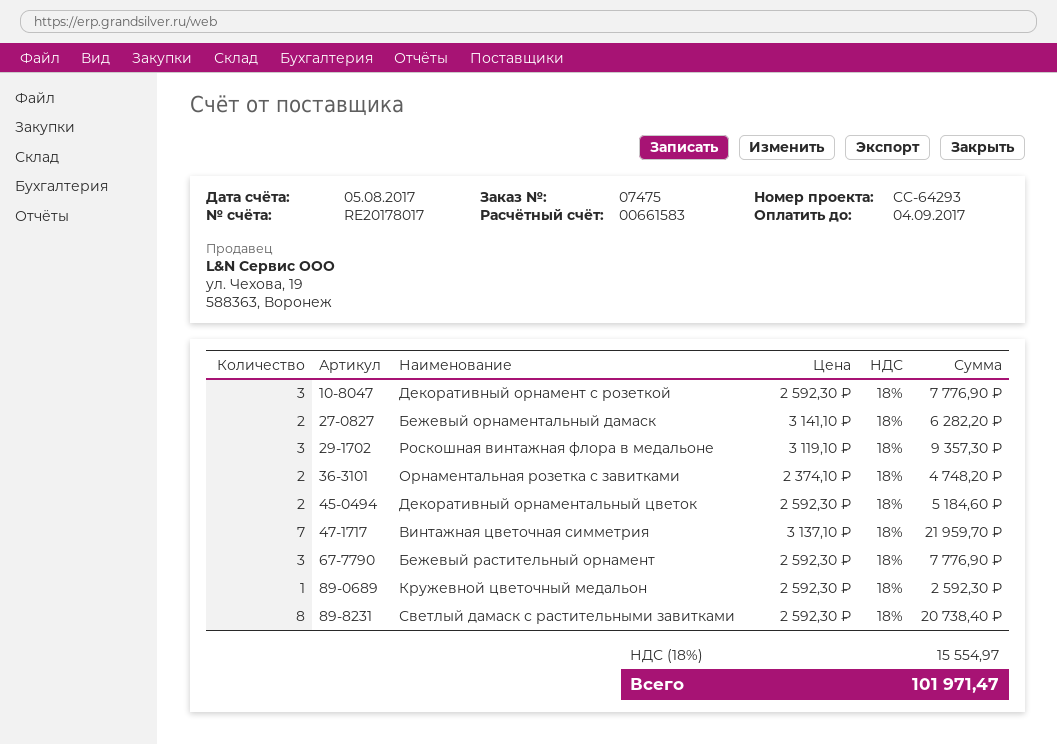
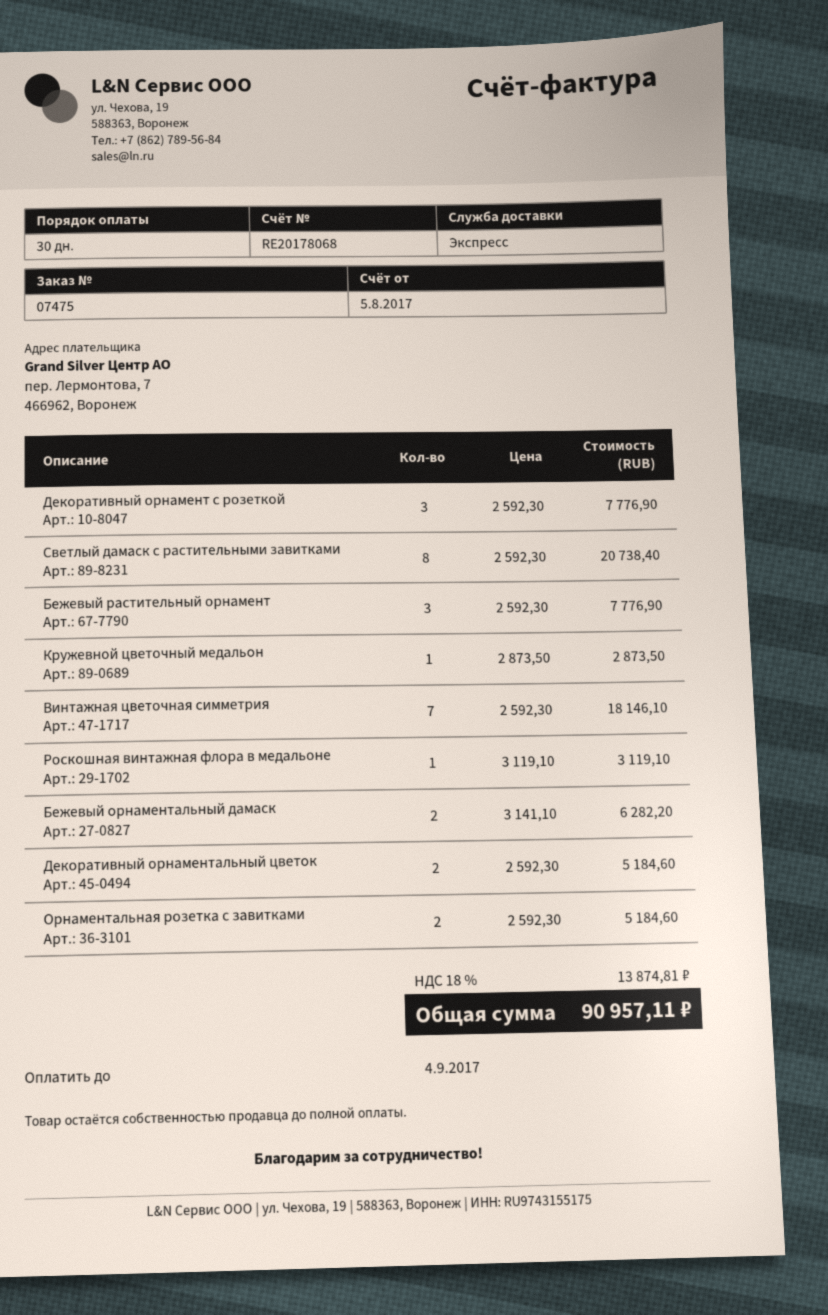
invoice number: RE20178017 -> RE20178068
Роскошная винтажная флора в медальоне: 3 x 3119.10 = 9357.30 -> 1 x 3119.10 = 3119.10
Орнаментальная розетка с завитками: 2 x 2374.10 = 4748.20 -> 2 x 2592.30 = 5184.60
Винтажная цветочная симметрия: 7 x 3137.10 = 21959.70 -> 7 x 2592.30 = 18146.10
Кружевной цветочный медальон: 1 x 2592.30 = 2592.30 -> 1 x 2873.50 = 2873.50
tax: 18% = 15554.97 -> 18% = 13874.81
total: 101971.47 -> 90957.11

